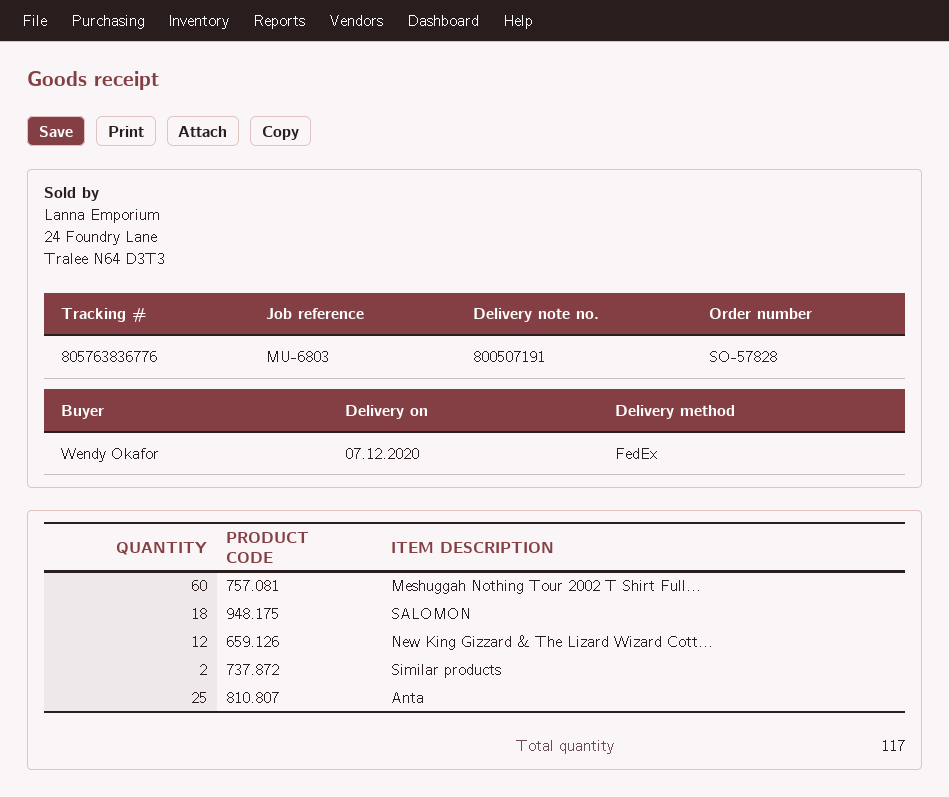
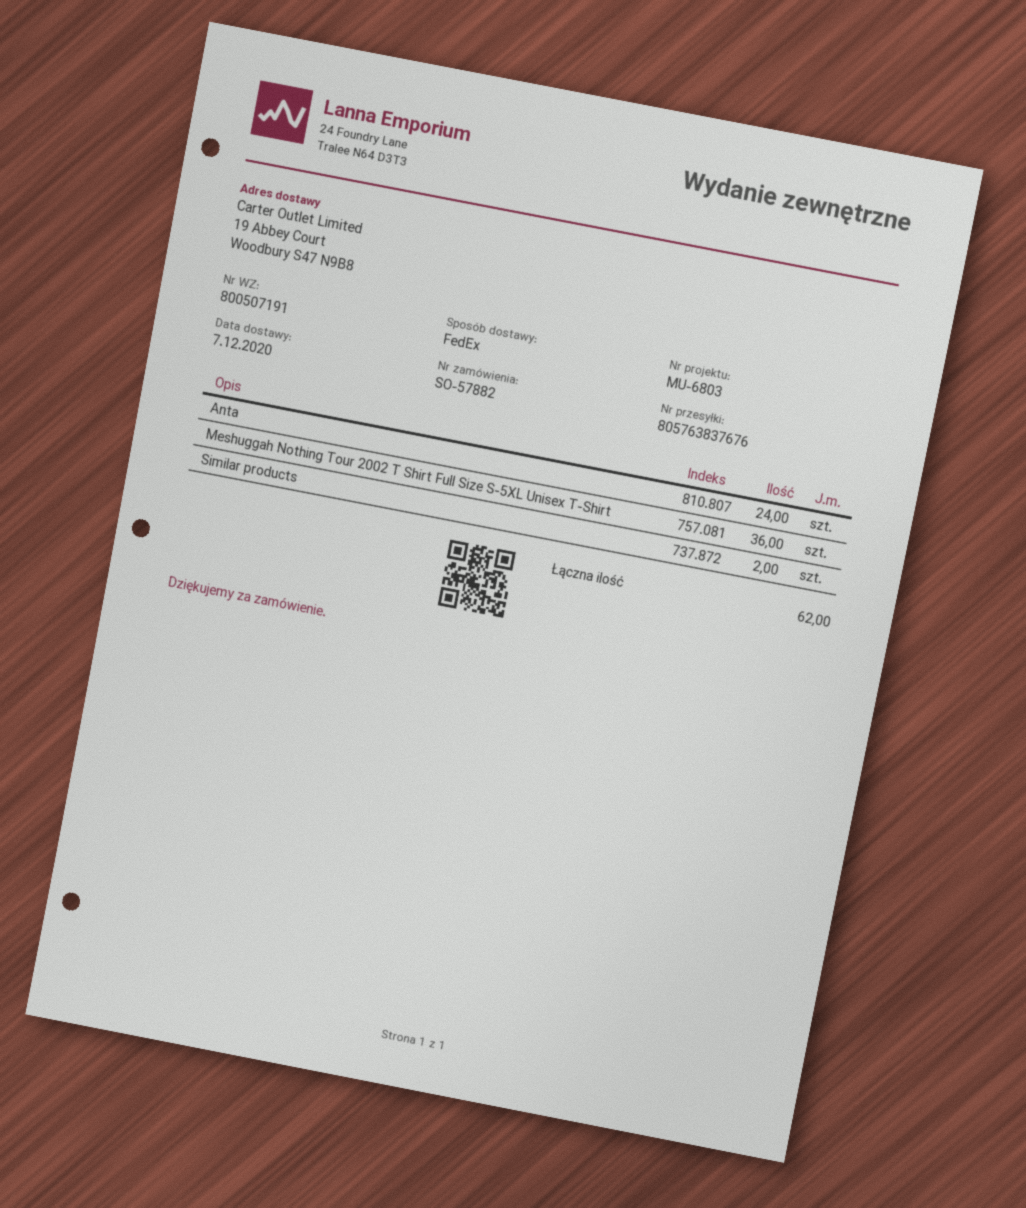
order number: SO-57828 -> SO-57882
tracking number: 805763836776 -> 805763837676
Meshuggah Nothing Tour 2002 T Shirt Full...: 60 -> 36
SALOMON: 18 -> none
New King Gizzard & The Lizard Wizard Cott...: 12 -> none
Anta: 25 -> 24
total quantity: 117 -> 62

